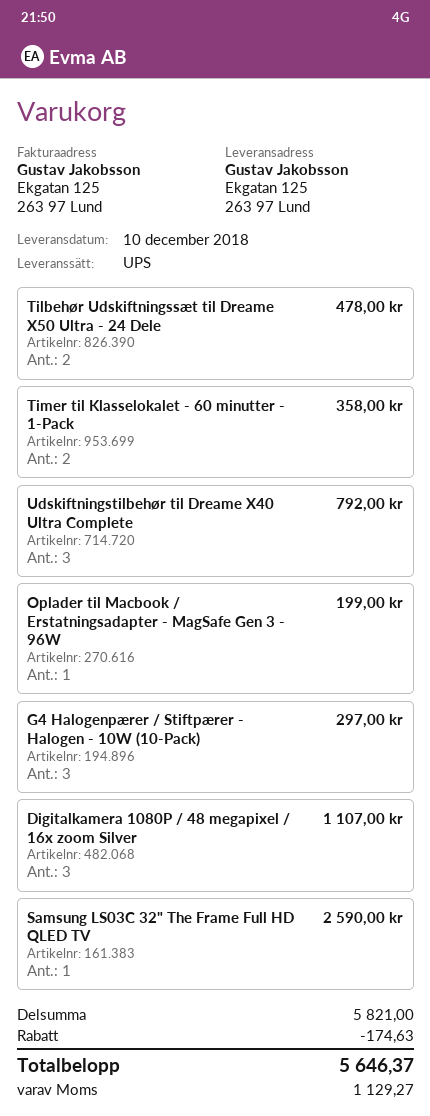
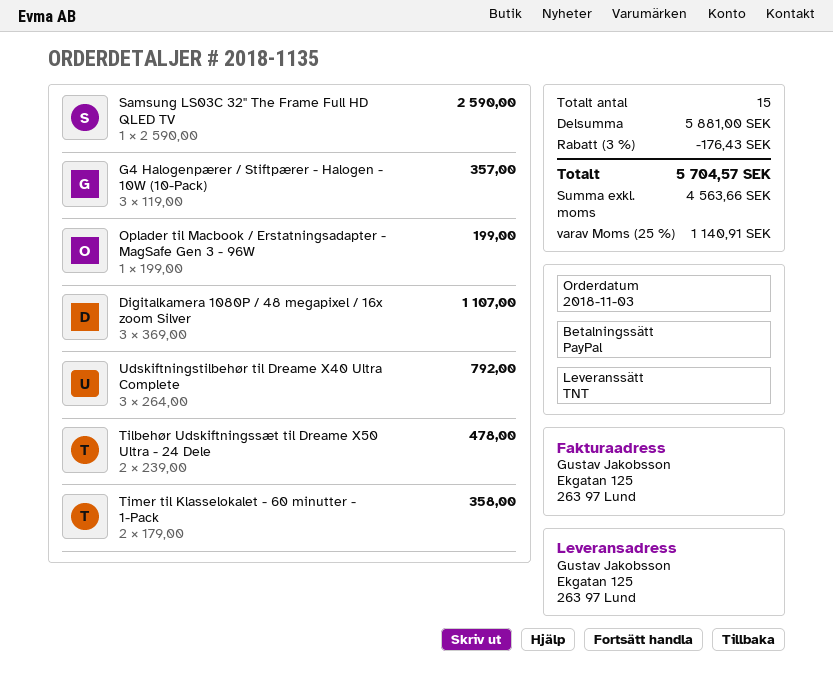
shipping method: UPS -> TNT
G4 Halogenpærer / Stiftpærer - Halogen - 10W (10-Pack): 3 for 297.00 -> 3 for 357.00
subtotal: 5821.00 -> 5881.00
discount: 174.63 -> 176.43
tax: 1129.27 -> 1140.91
total: 5646.37 -> 5704.57

